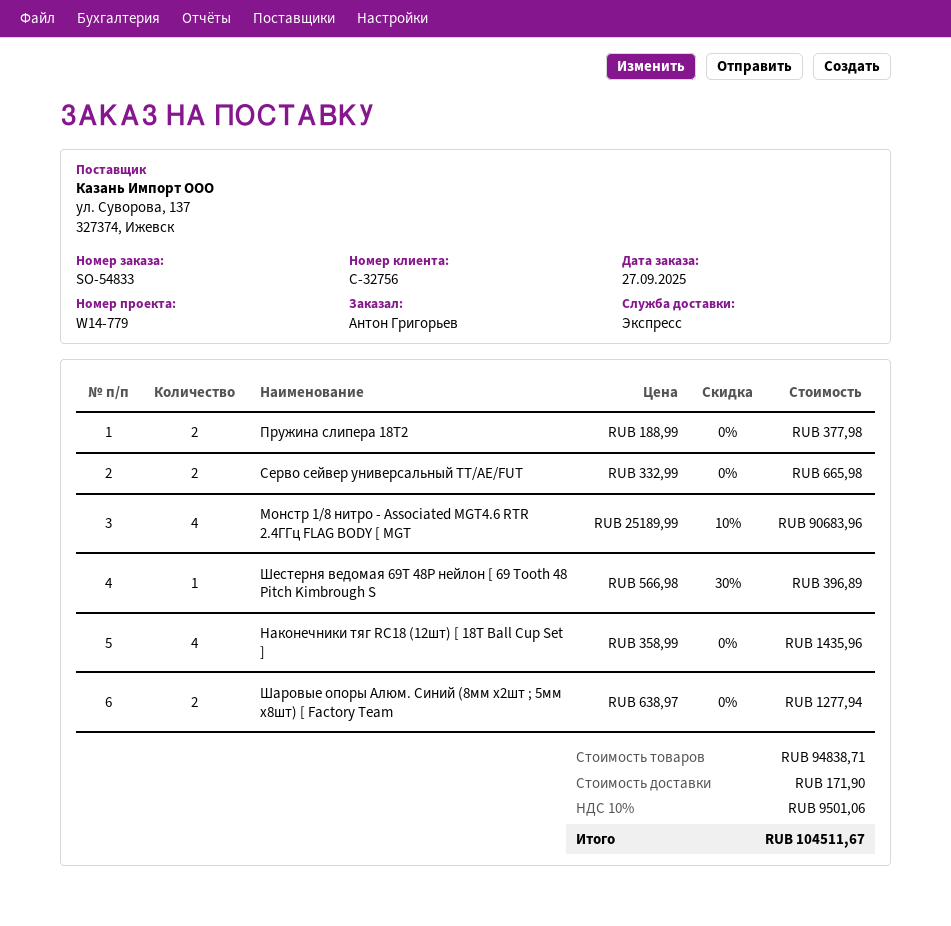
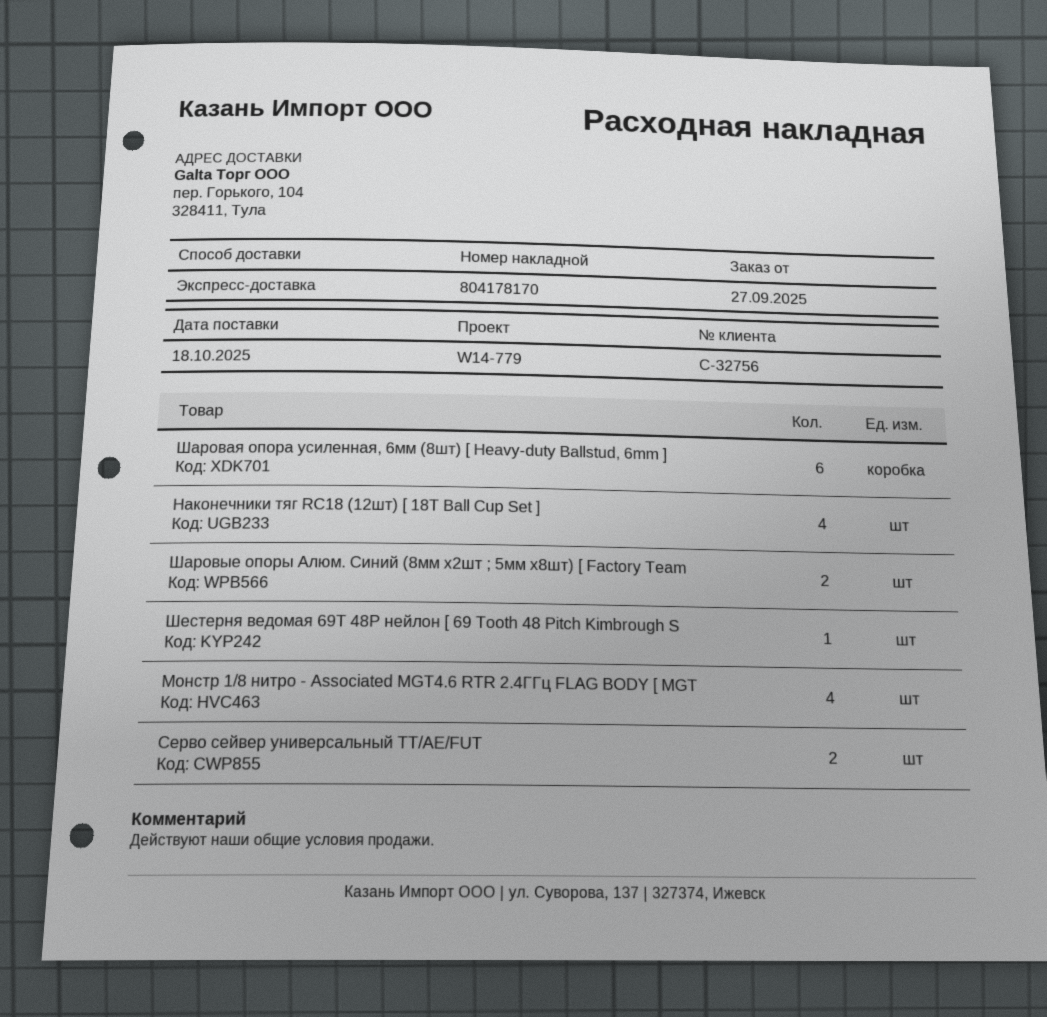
Пружина слипера 18T2: 2 -> none
Шаровая опора усиленная, 6мм (8шт) [ Heavy-duty Ballstud, 6mm ]: none -> 6

